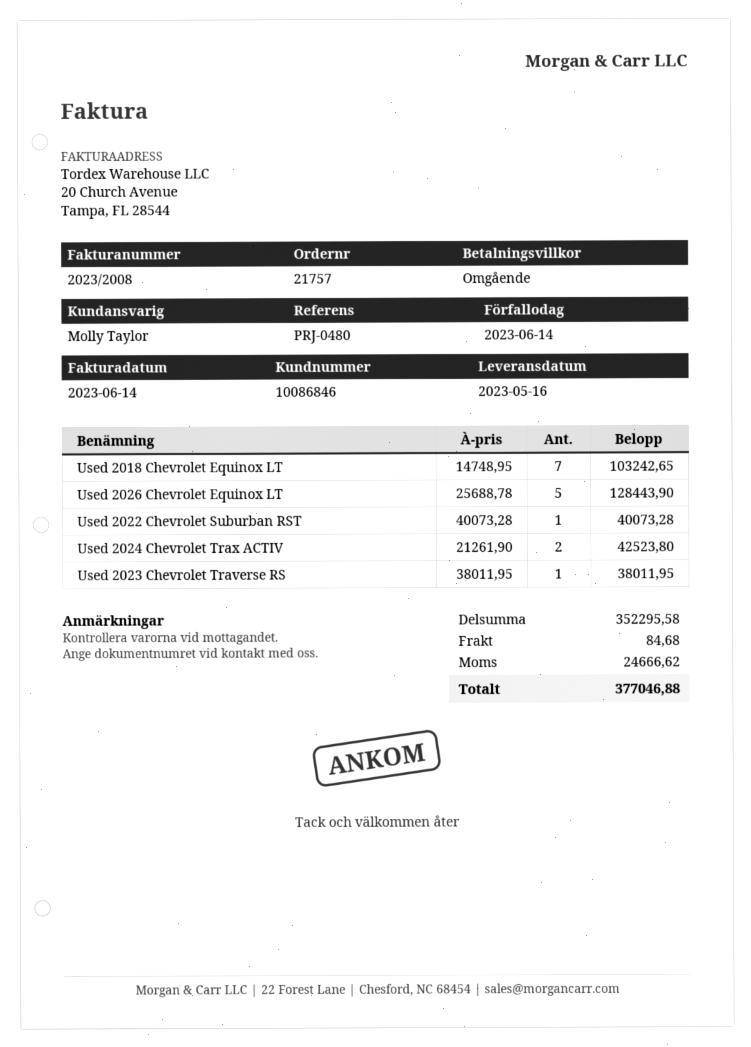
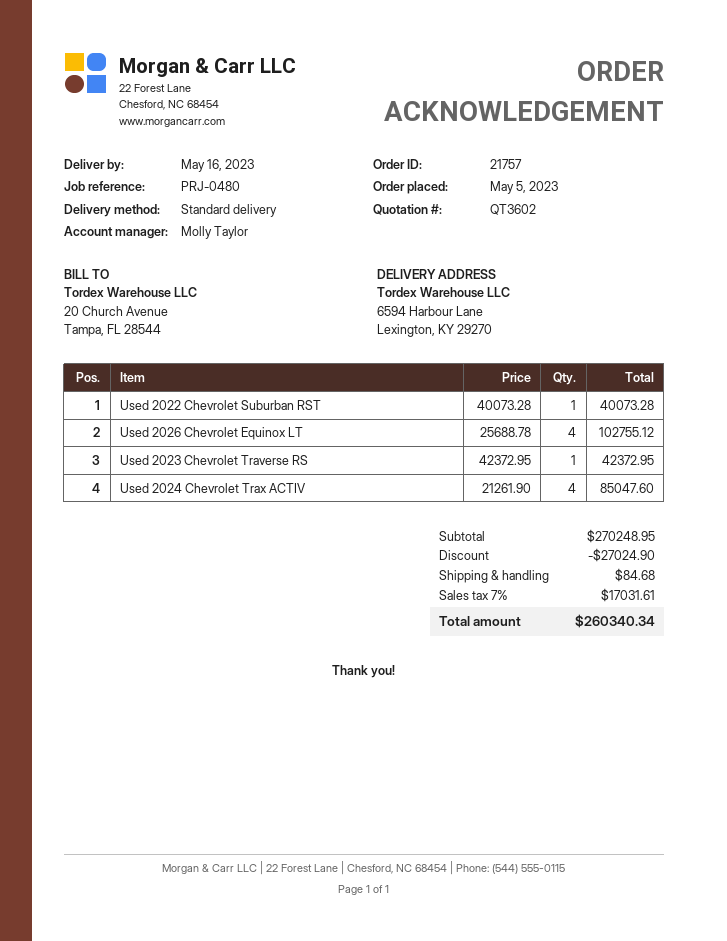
Used 2018 Chevrolet Equinox LT: 7 x 14748.95 = 103242.65 -> none
Used 2026 Chevrolet Equinox LT: 5 x 25688.78 = 128443.90 -> 4 x 25688.78 = 102755.12
Used 2024 Chevrolet Trax ACTIV: 2 x 21261.90 = 42523.80 -> 4 x 21261.90 = 85047.60
Used 2023 Chevrolet Traverse RS: 1 x 38011.95 = 38011.95 -> 1 x 42372.95 = 42372.95
subtotal: 352295.58 -> 270248.95
discount: none -> 27024.90
tax: 24666.62 -> 17031.61
total: 377046.88 -> 260340.34

